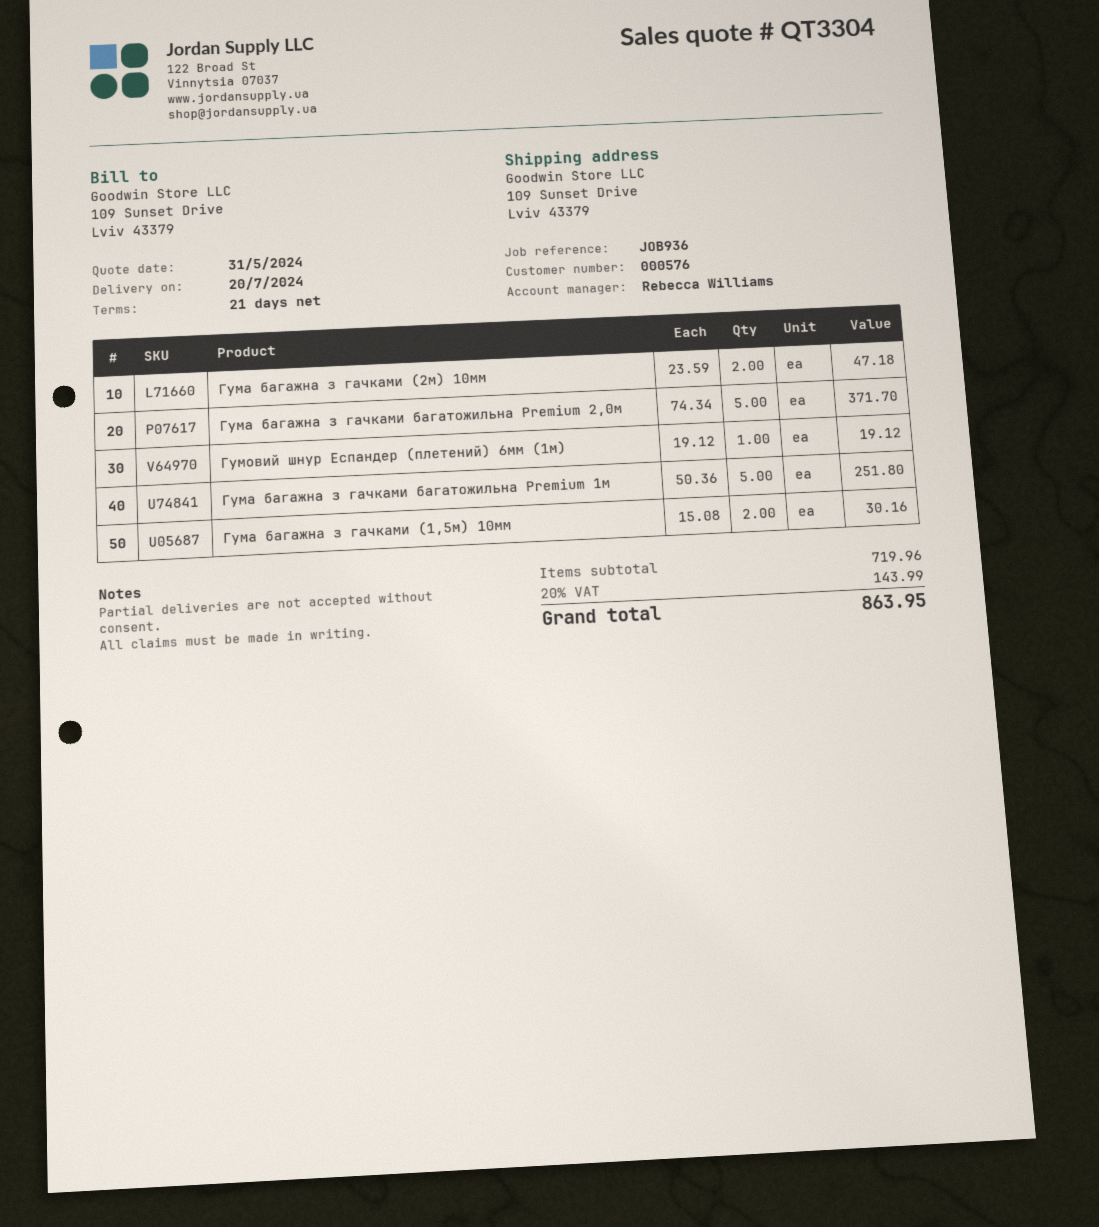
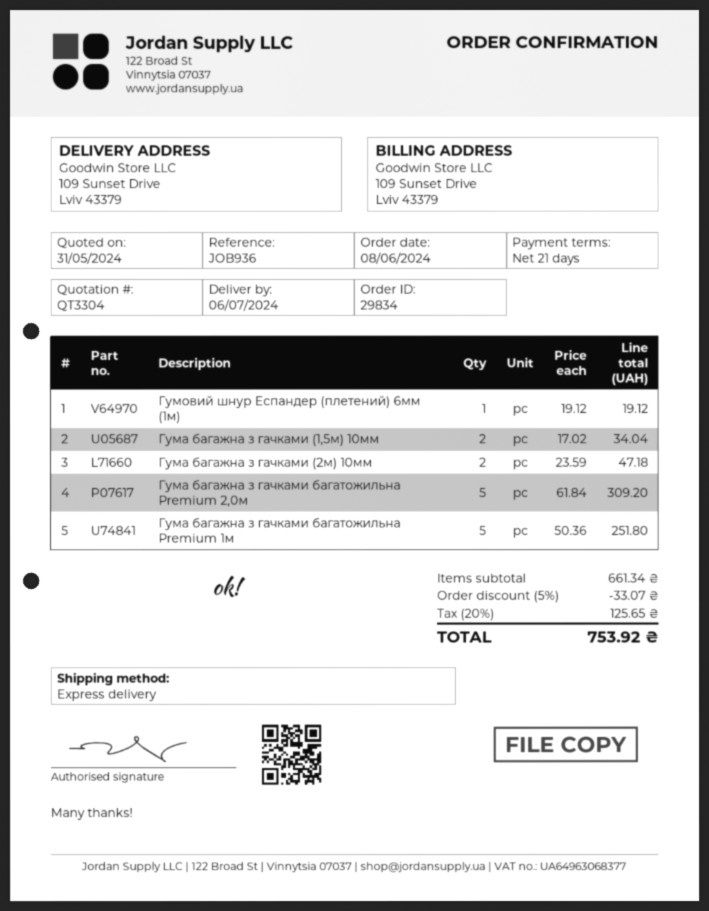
delivery date: 2024-07-20 -> 2024-07-06
Гума багажна з гачками багатожильна Рremium 2,0м: 5 x 74.34 = 371.70 -> 5 x 61.84 = 309.20
Гума багажна з гачками (1,5м) 10мм: 2 x 15.08 = 30.16 -> 2 x 17.02 = 34.04
subtotal: 719.96 -> 661.34
discount: none -> 5% = 33.07
tax: 20% = 143.99 -> 20% = 125.65
total: 863.95 -> 753.92

